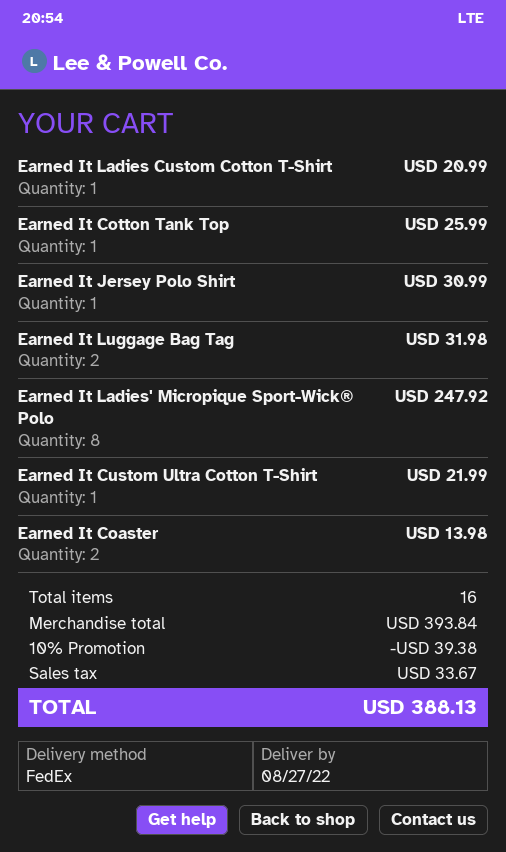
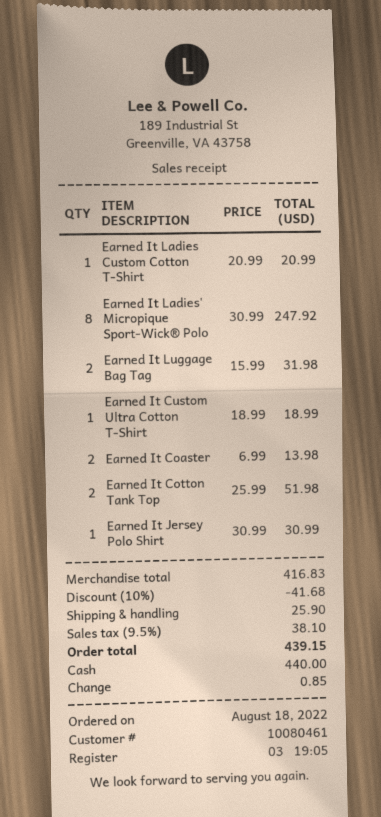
Earned It Cotton Tank Top: 1 for 25.99 -> 2 for 51.98
Earned It Custom Ultra Cotton T-Shirt: 1 for 21.99 -> 1 for 18.99
subtotal: 393.84 -> 416.83
discount: 10% = 39.38 -> 10% = 41.68
shipping: none -> 25.90
tax: 33.67 -> 38.10
total: 388.13 -> 439.15

